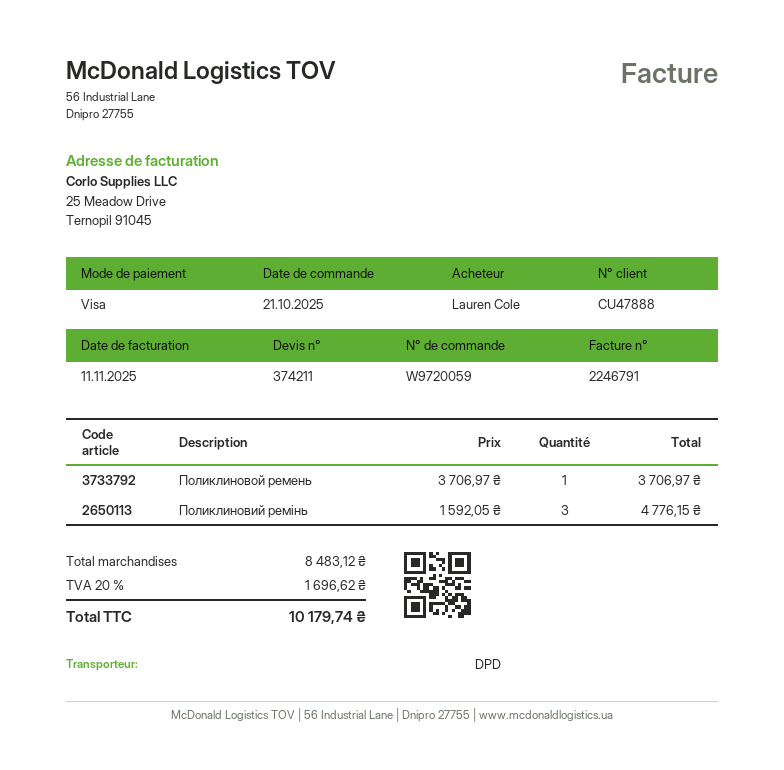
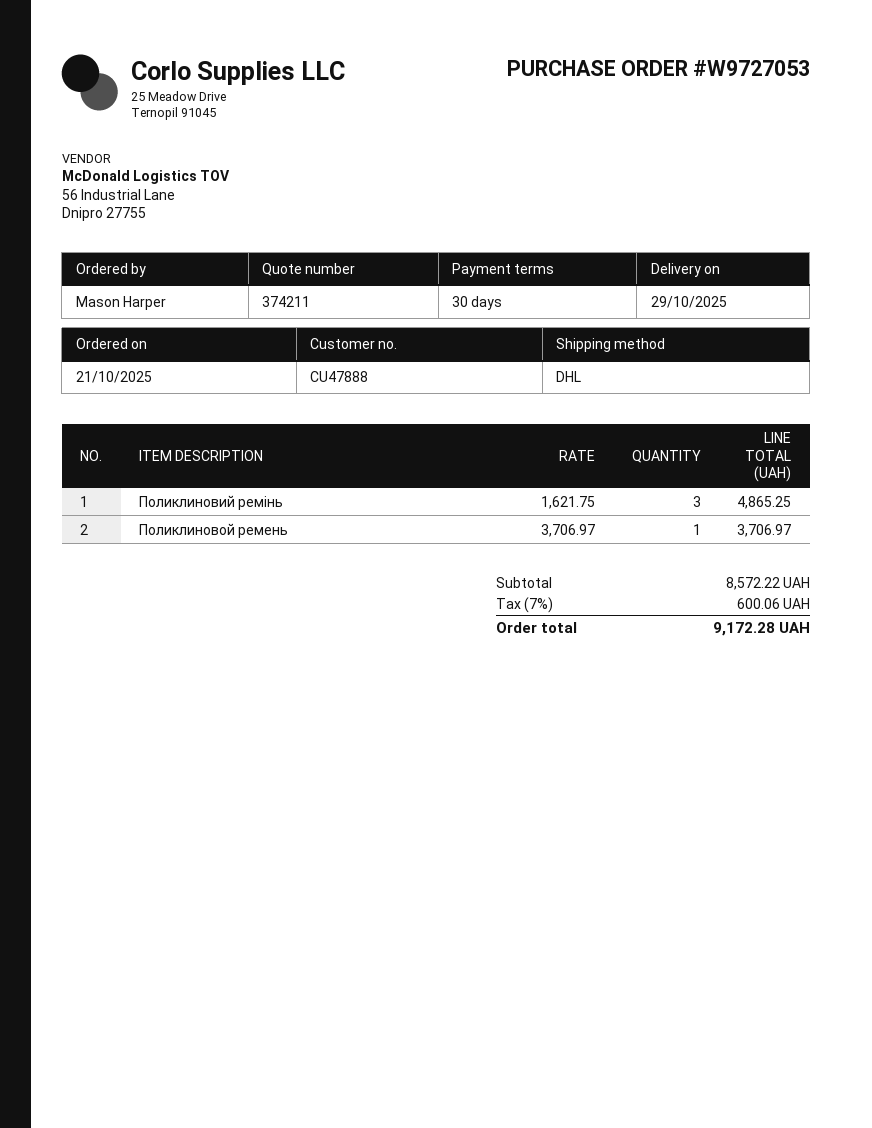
order number: W9720059 -> W9727053
ordered by: Lauren Cole -> Mason Harper
shipping method: DPD -> DHL
Поликлиновий ремінь: 3 x 1592.05 = 4776.15 -> 3 x 1621.75 = 4865.25
subtotal: 8483.12 -> 8572.22
tax: 20% = 1696.62 -> 7% = 600.06
total: 10179.74 -> 9172.28

